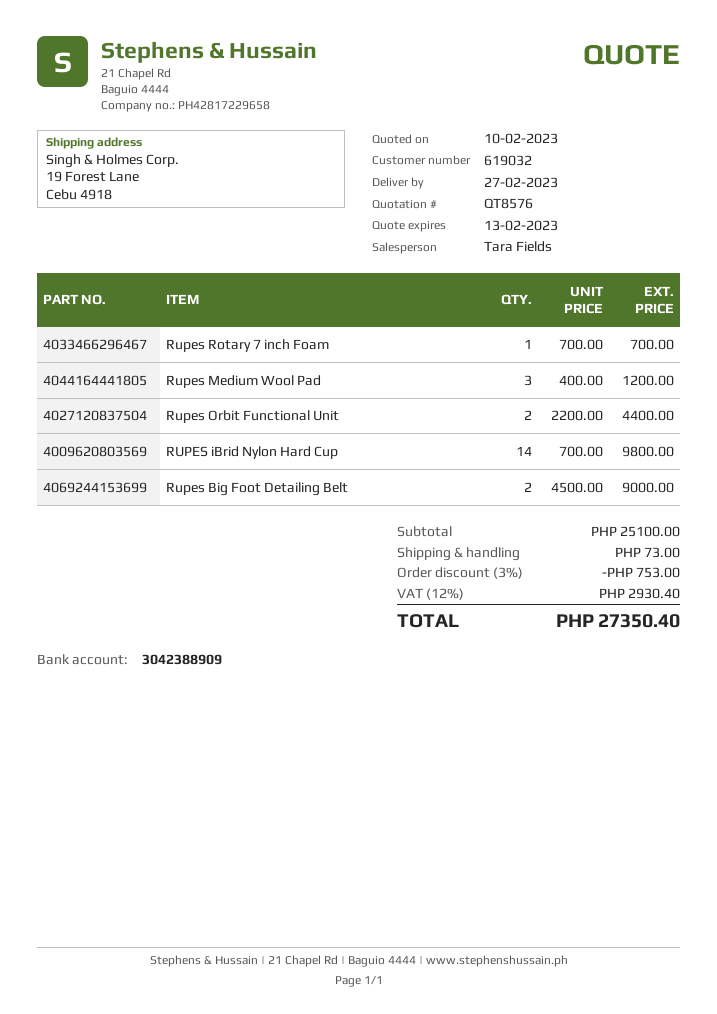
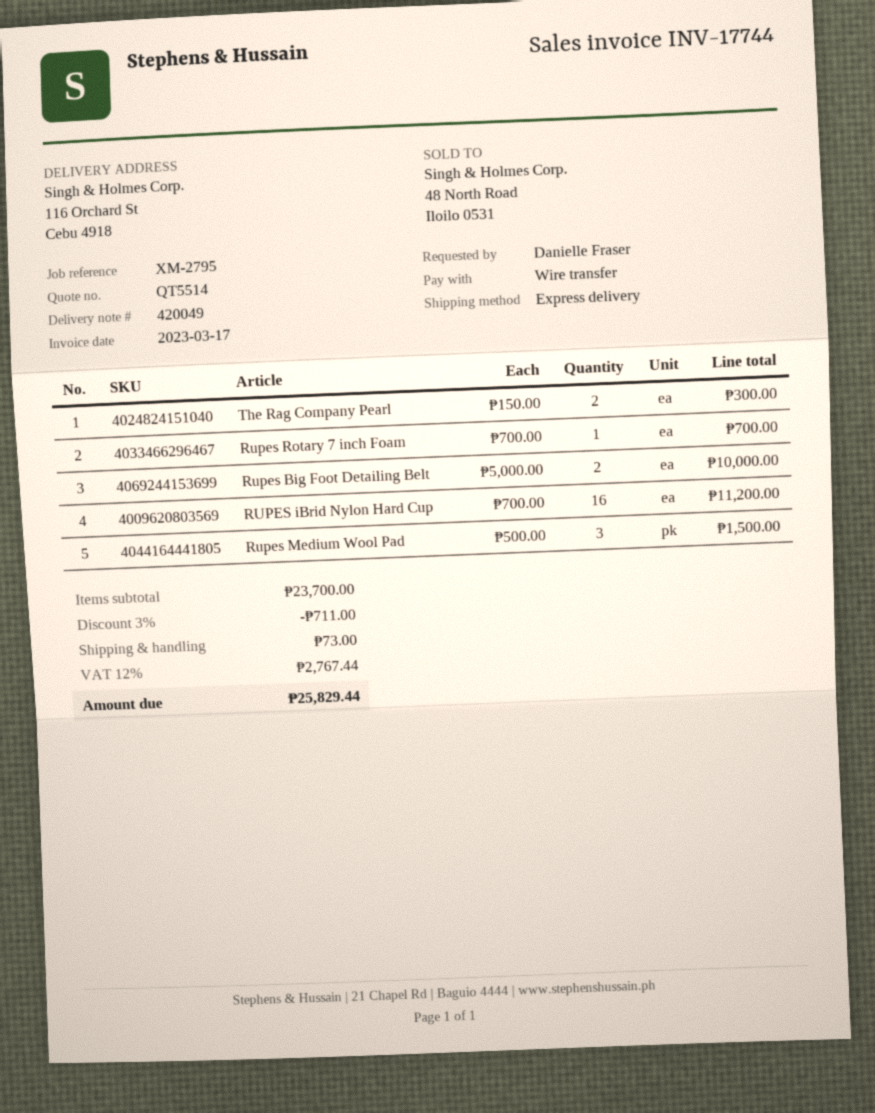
quote number: QT8576 -> QT5514
ship to: 19 Forest Lane, Cebu 4918 -> 116 Orchard St, Cebu 4918
Rupes Medium Wool Pad: 3 x 400.00 = 1200.00 -> 3 x 500.00 = 1500.00
Rupes Orbit Functional Unit: 2 x 2200.00 = 4400.00 -> none
RUPES iBrid Nylon Hard Cup: 14 x 700.00 = 9800.00 -> 16 x 700.00 = 11200.00
Rupes Big Foot Detailing Belt: 2 x 4500.00 = 9000.00 -> 2 x 5000.00 = 10000.00
The Rag Company Pearl: none -> 2 x 150.00 = 300.00
subtotal: 25100.00 -> 23700.00
discount: 3% = 753.00 -> 3% = 711.00
tax: 12% = 2930.40 -> 12% = 2767.44
total: 27350.40 -> 25829.44

